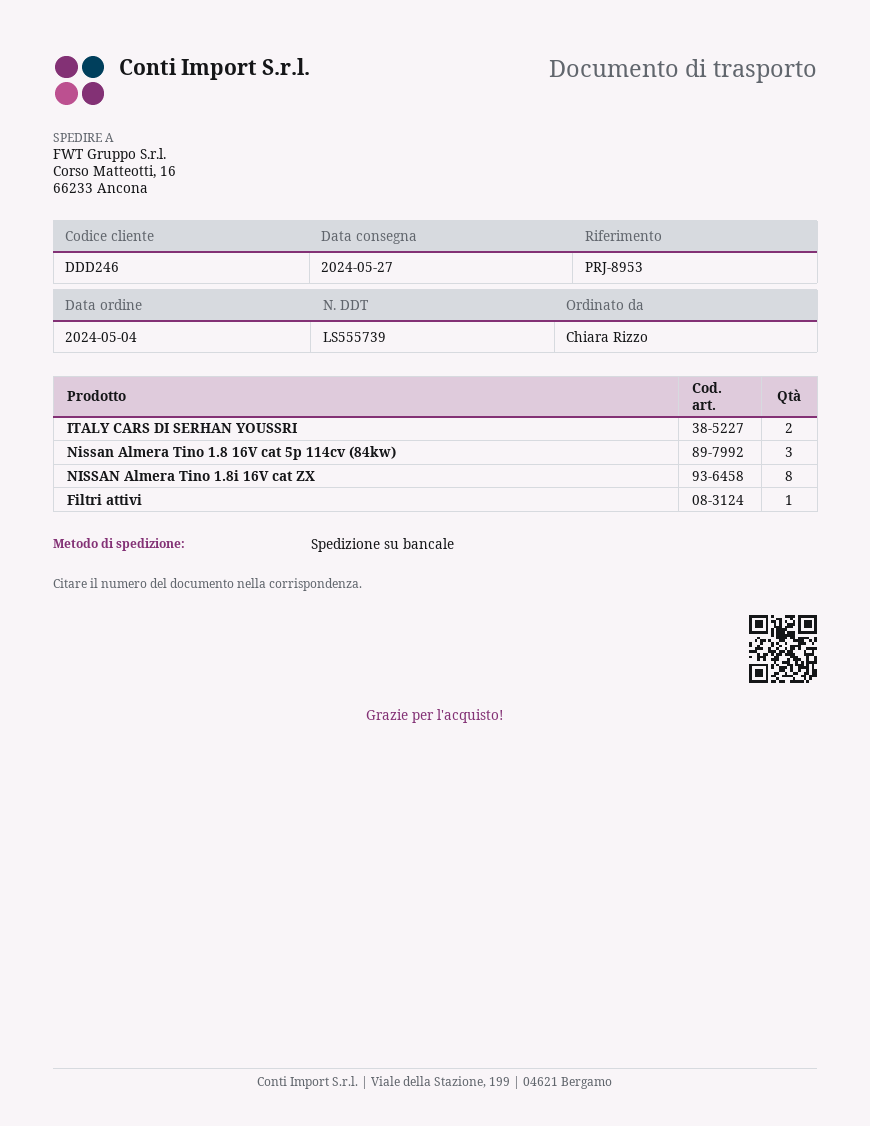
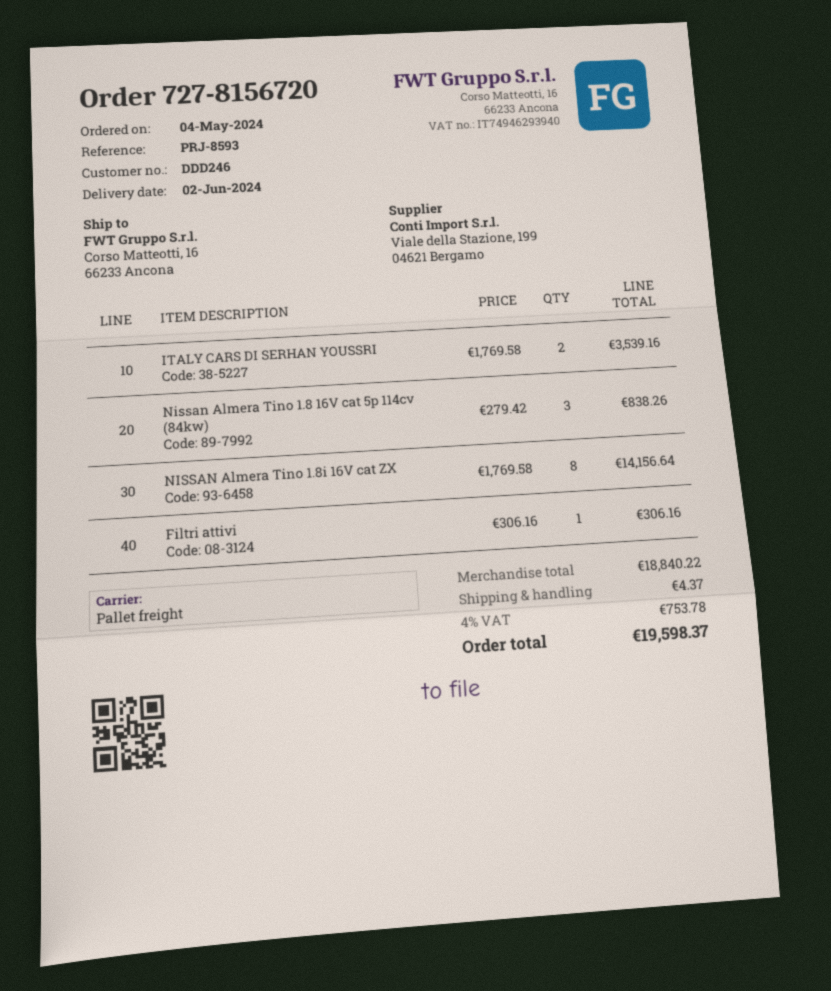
delivery date: 2024-05-27 -> 2024-06-02
reference: PRJ-8953 -> PRJ-8593

